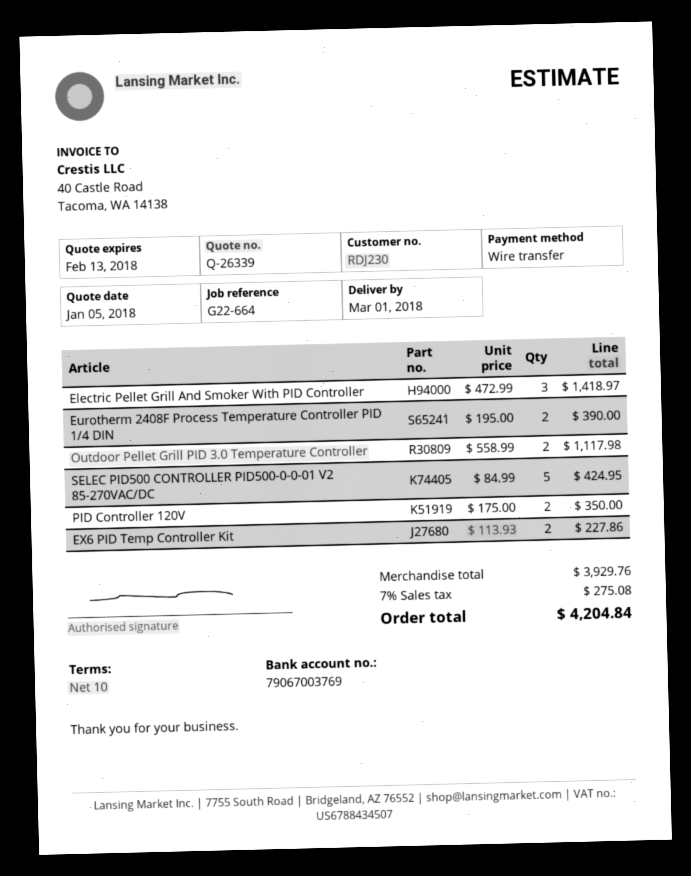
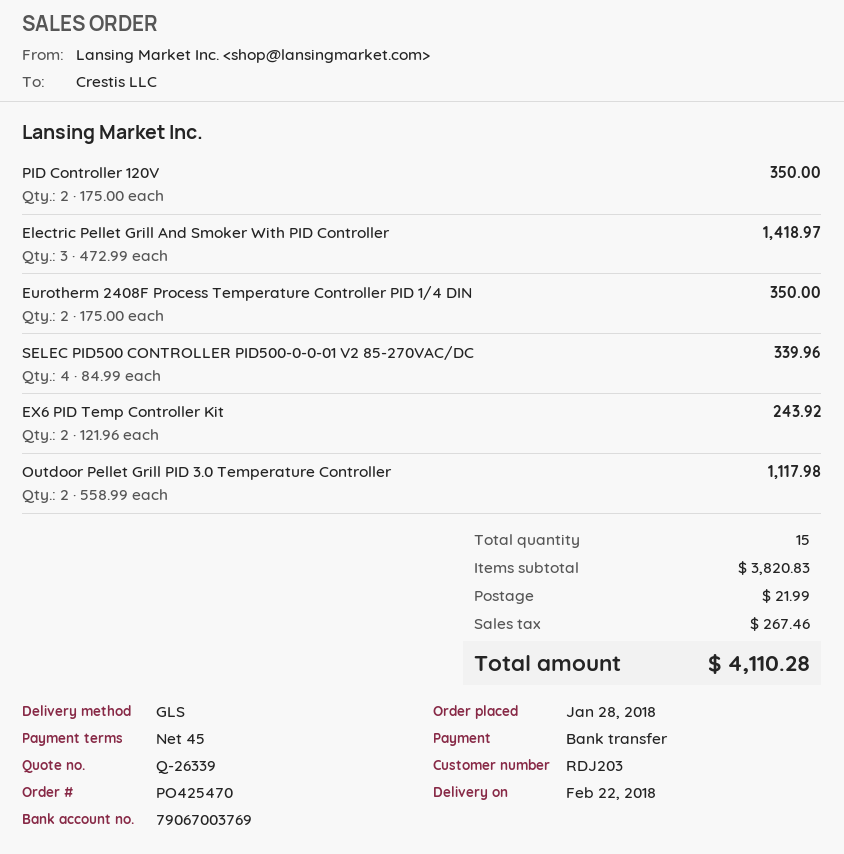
delivery date: 2018-03-01 -> 2018-02-22
payment terms: 10 days -> 45 days
customer number: RDJ230 -> RDJ203
Eurotherm 2408F Process Temperature Controller PID 1/4 DIN: 2 x 195.00 = 390.00 -> 2 x 175.00 = 350.00
SELEC PID500 CONTROLLER PID500-0-0-01 V2 85-270VAC/DC: 5 x 84.99 = 424.95 -> 4 x 84.99 = 339.96
EX6 PID Temp Controller Kit: 2 x 113.93 = 227.86 -> 2 x 121.96 = 243.92
subtotal: 3929.76 -> 3820.83
shipping: none -> 21.99
tax: 275.08 -> 267.46
total: 4204.84 -> 4110.28

